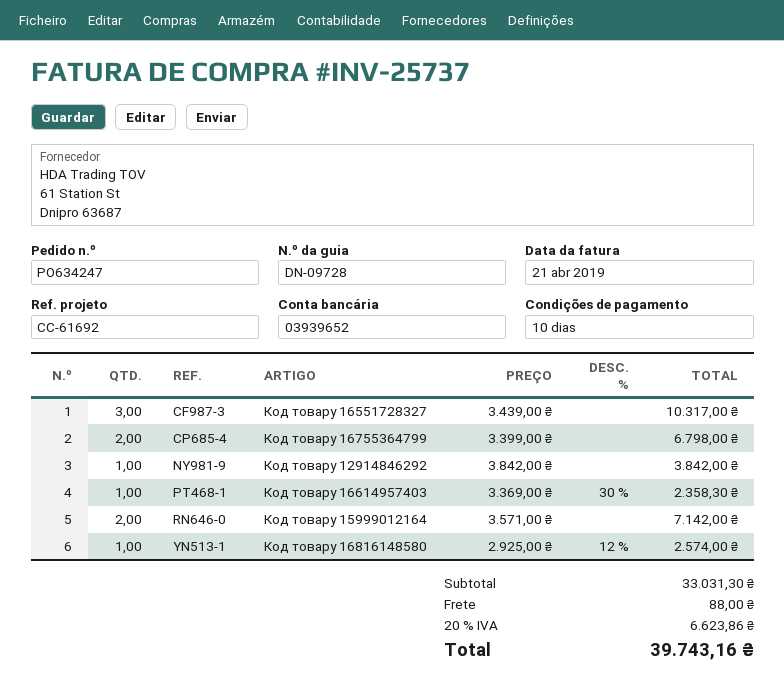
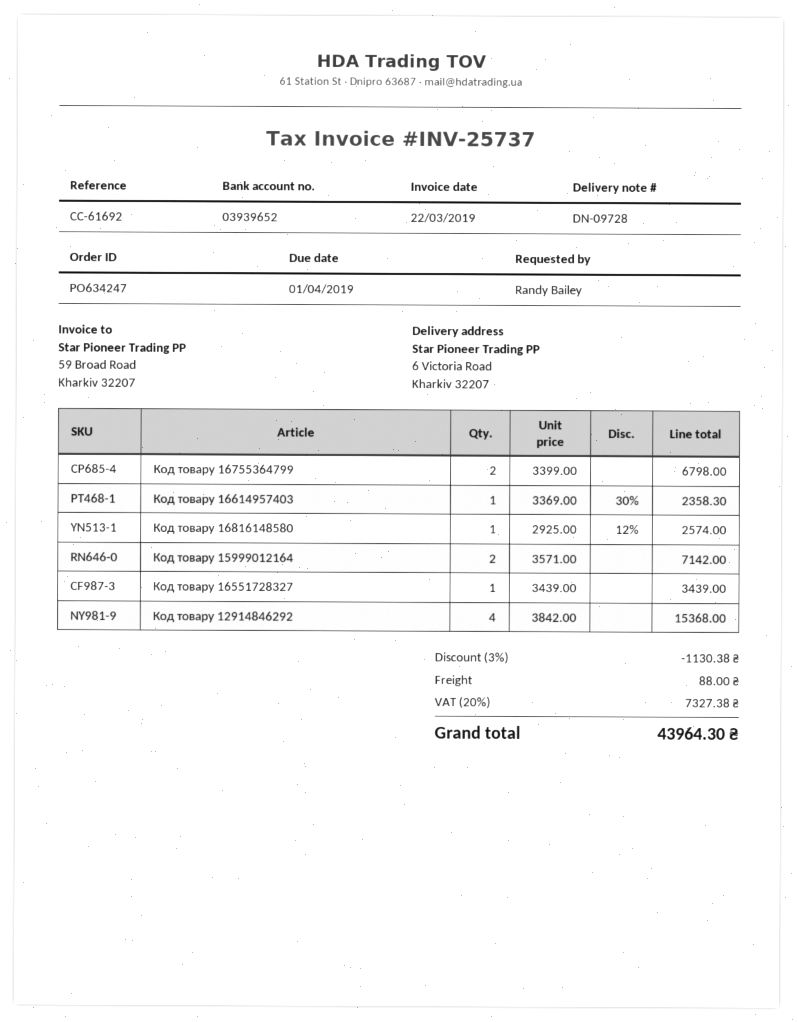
invoice date: 2019-04-21 -> 2019-03-22
Код товару 16551728327: 3 x 3439.00 = 10317.00 -> 1 x 3439.00 = 3439.00
Код товару 12914846292: 1 x 3842.00 = 3842.00 -> 4 x 3842.00 = 15368.00
discount: none -> 3% = 1130.38
tax: 20% = 6623.86 -> 20% = 7327.38
total: 39743.16 -> 43964.30

